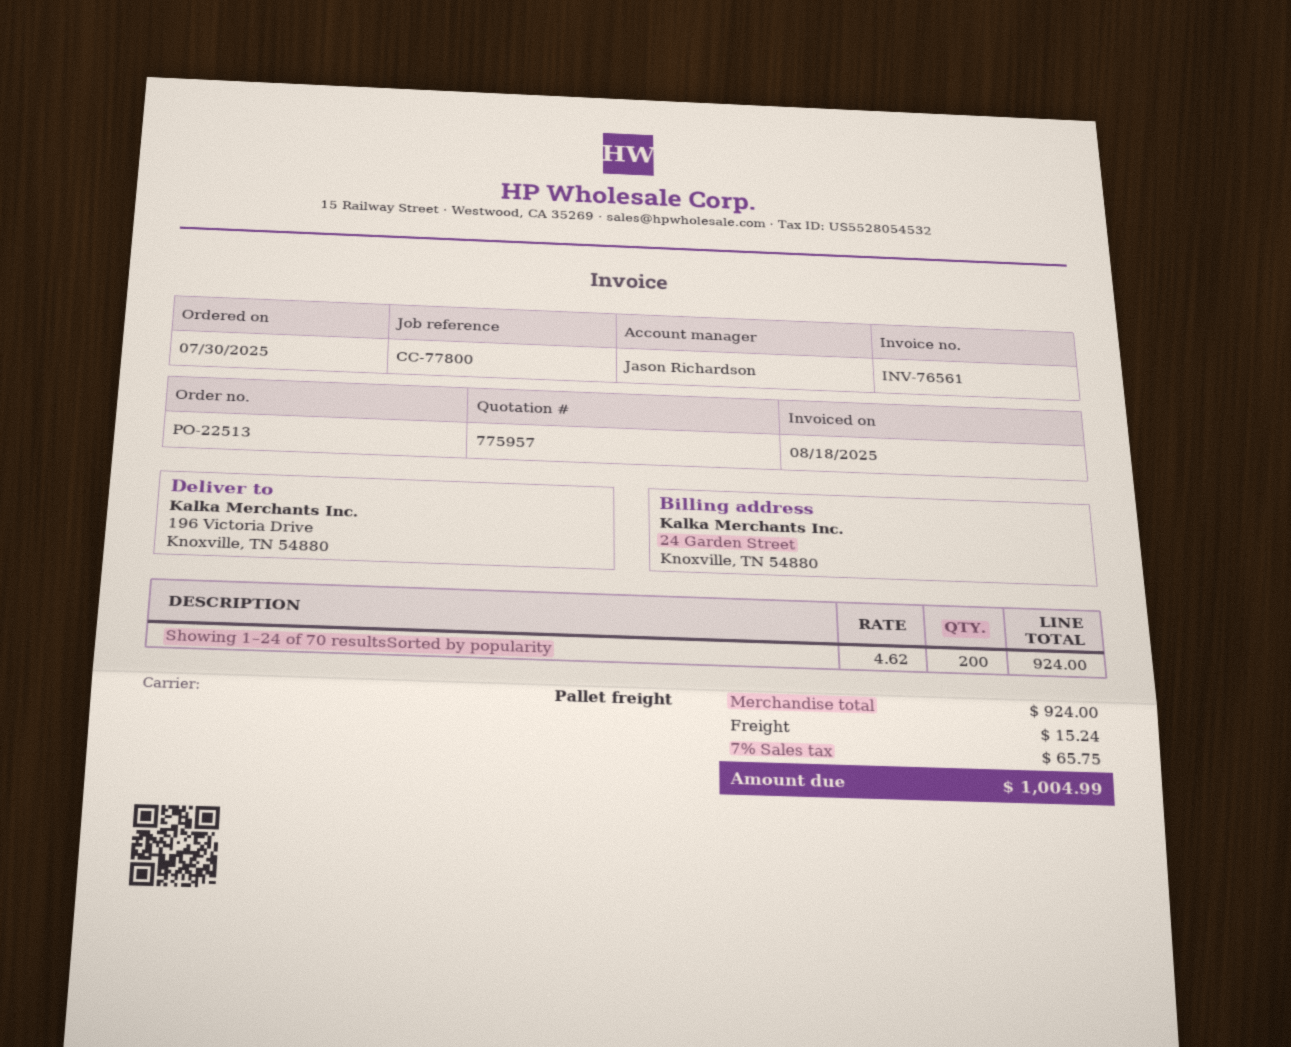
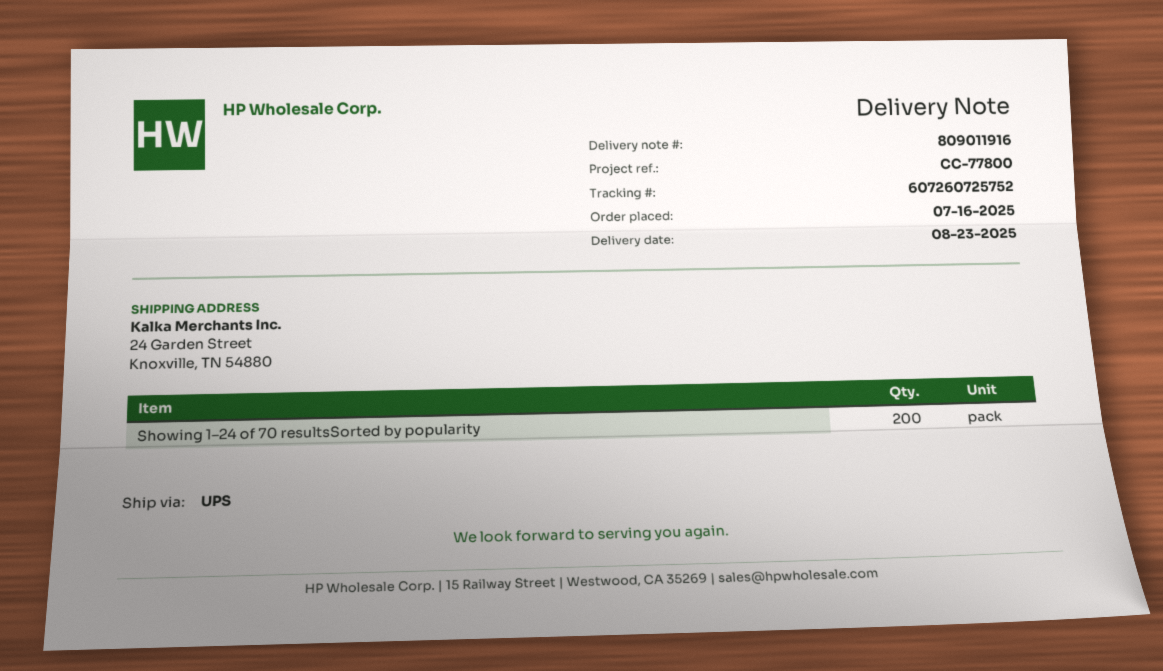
order date: 2025-07-30 -> 2025-07-16
shipping method: pallet freight -> UPS
ship to: 196 Victoria Drive, Knoxville, TN 54880 -> 24 Garden Street, Knoxville, TN 54880

